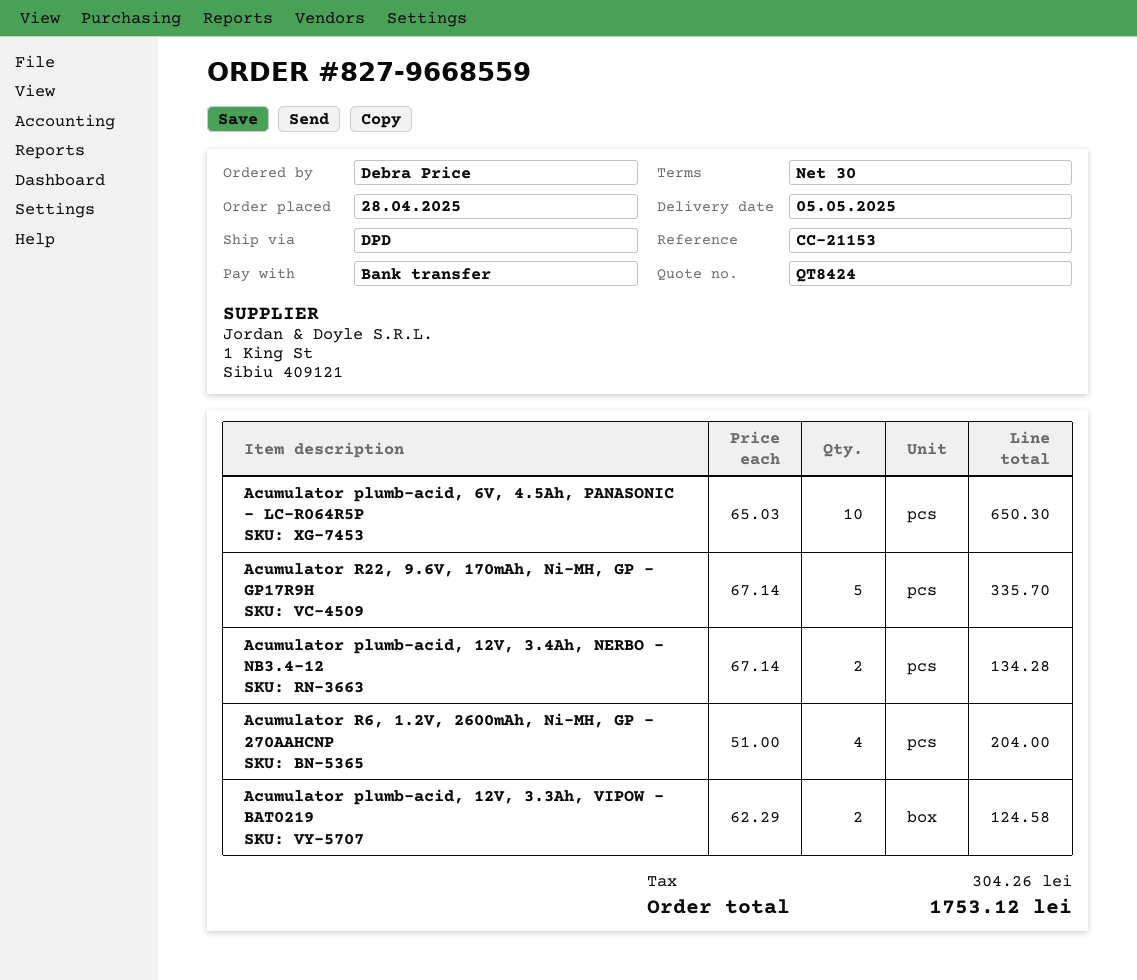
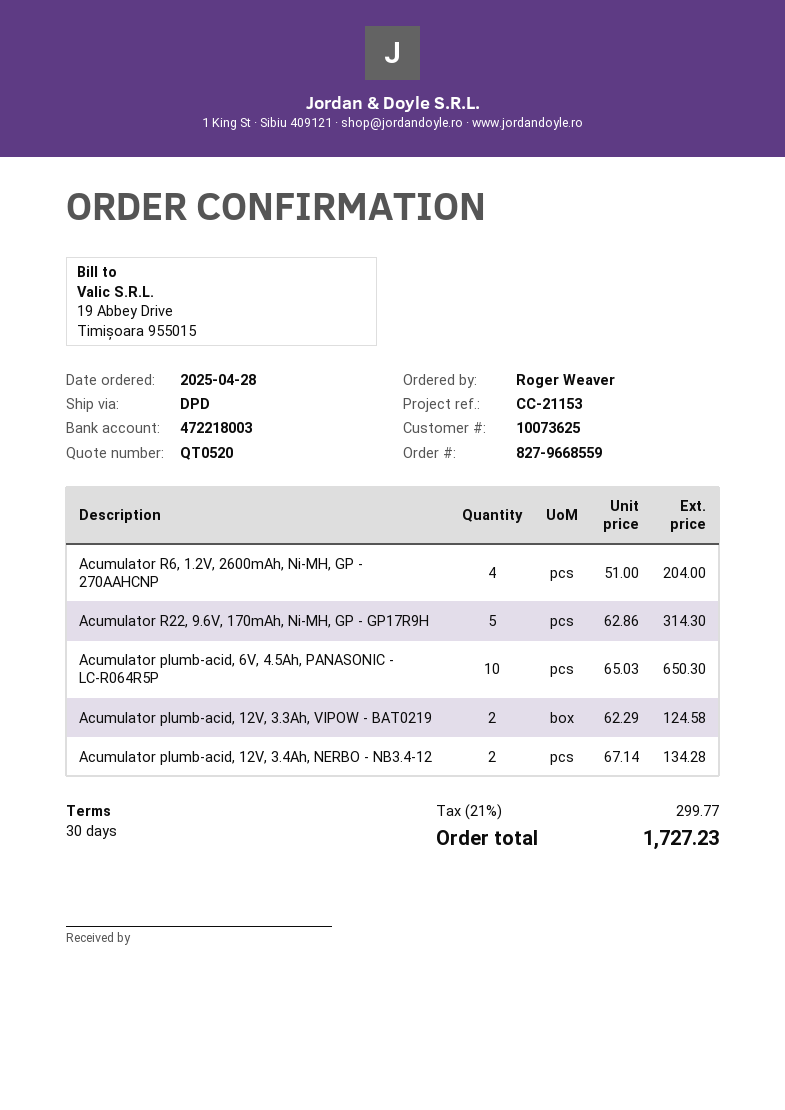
quote number: QT8424 -> QT0520
ordered by: Debra Price -> Roger Weaver
Acumulator R22, 9.6V, 170mAh, Ni-MH, GP - GP17R9H: 5 x 67.14 = 335.70 -> 5 x 62.86 = 314.30
tax: 304.26 -> 299.77
total: 1753.12 -> 1727.23

